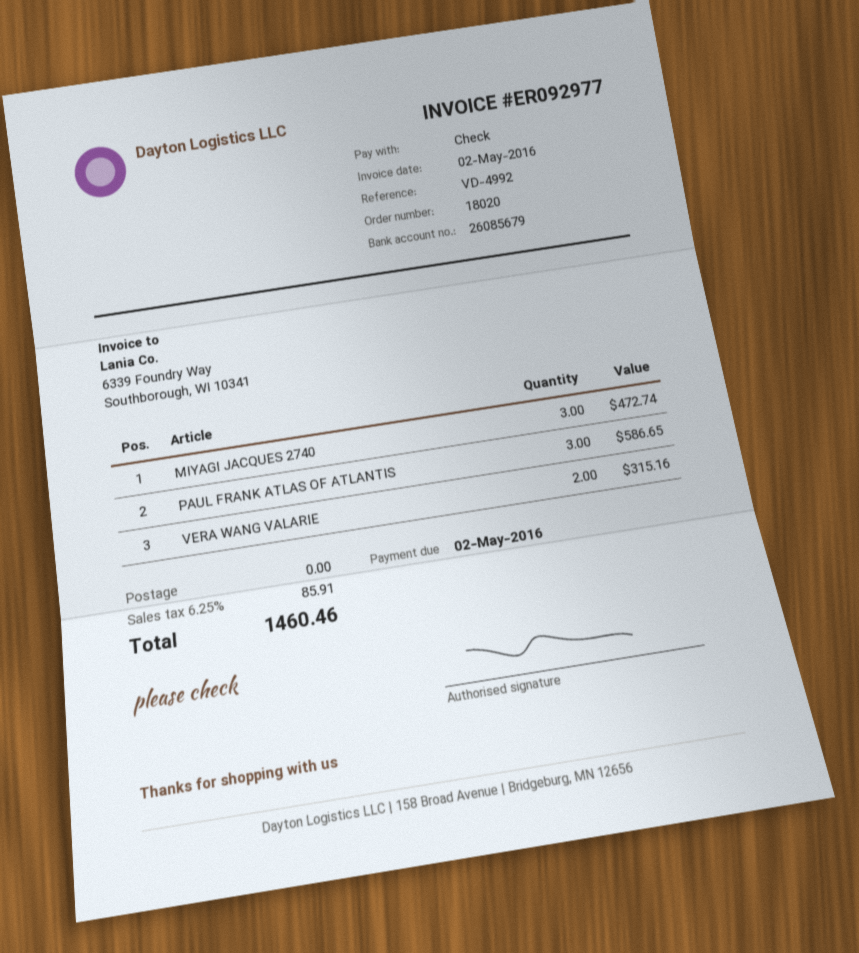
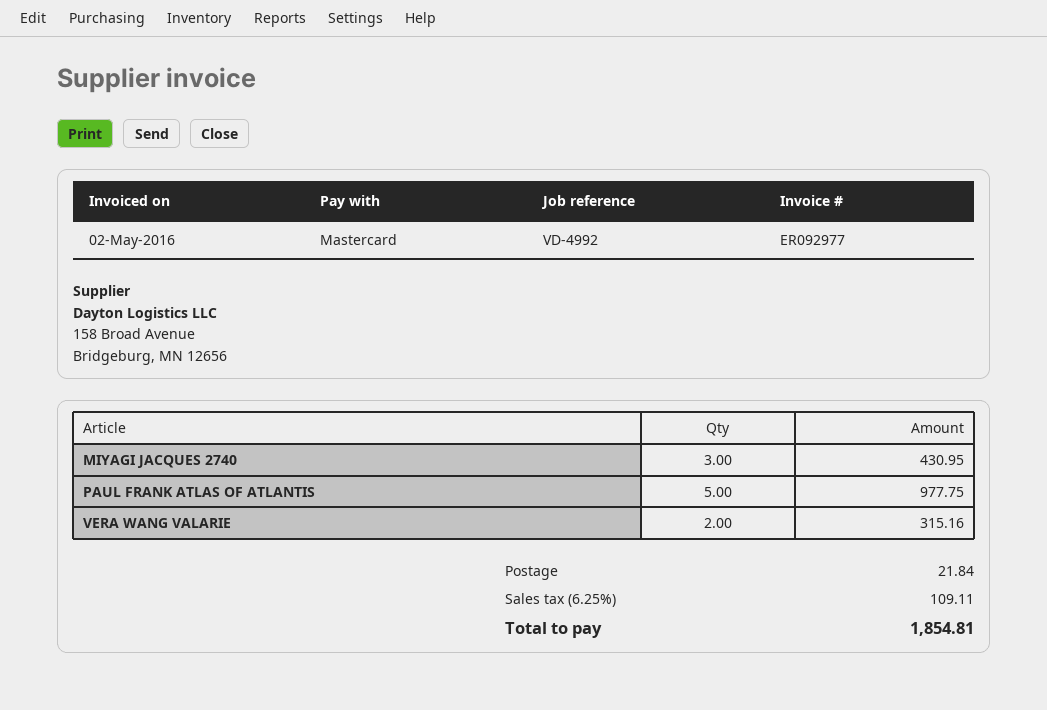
payment method: cheque -> Mastercard
MIYAGI JACQUES 2740: 3 for 472.74 -> 3 for 430.95
PAUL FRANK ATLAS OF ATLANTIS: 3 for 586.65 -> 5 for 977.75
shipping: 0.00 -> 21.84
tax: 6.25% = 85.91 -> 6.25% = 109.11
total: 1460.46 -> 1854.81

